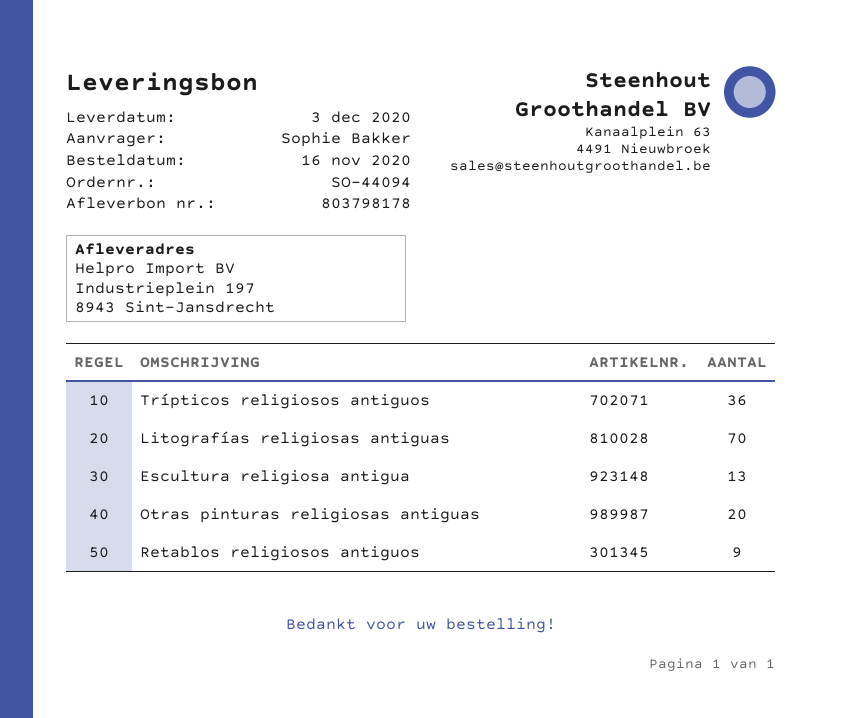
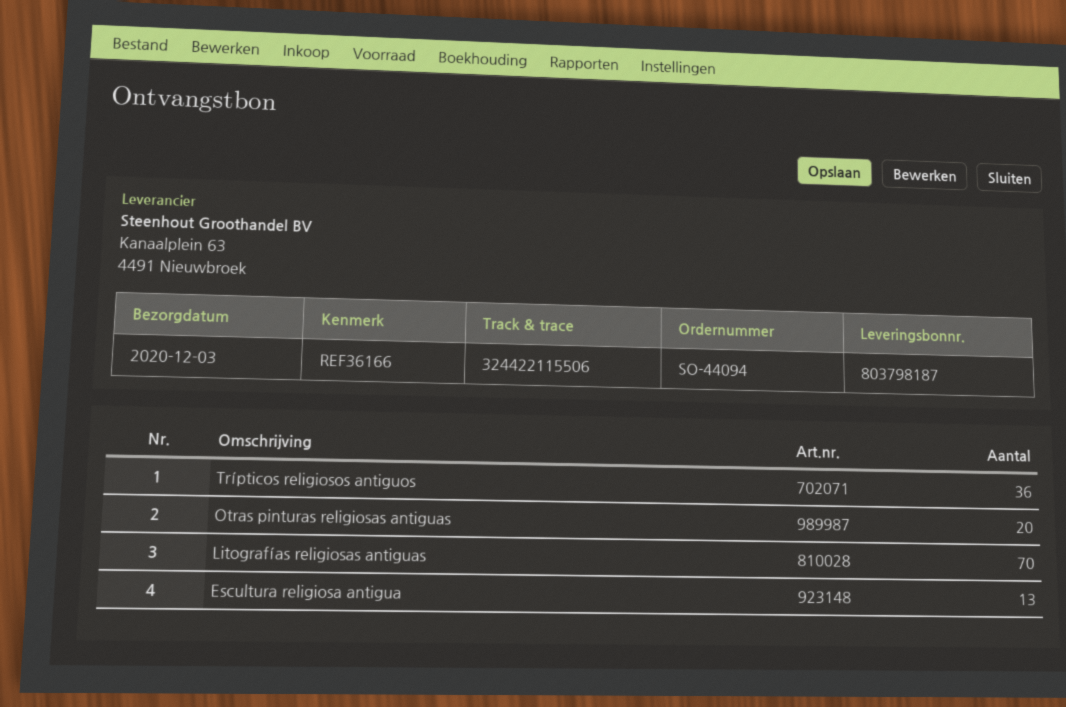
delivery note number: 803798178 -> 803798187
Retablos religiosos antiguos: 9 -> none

